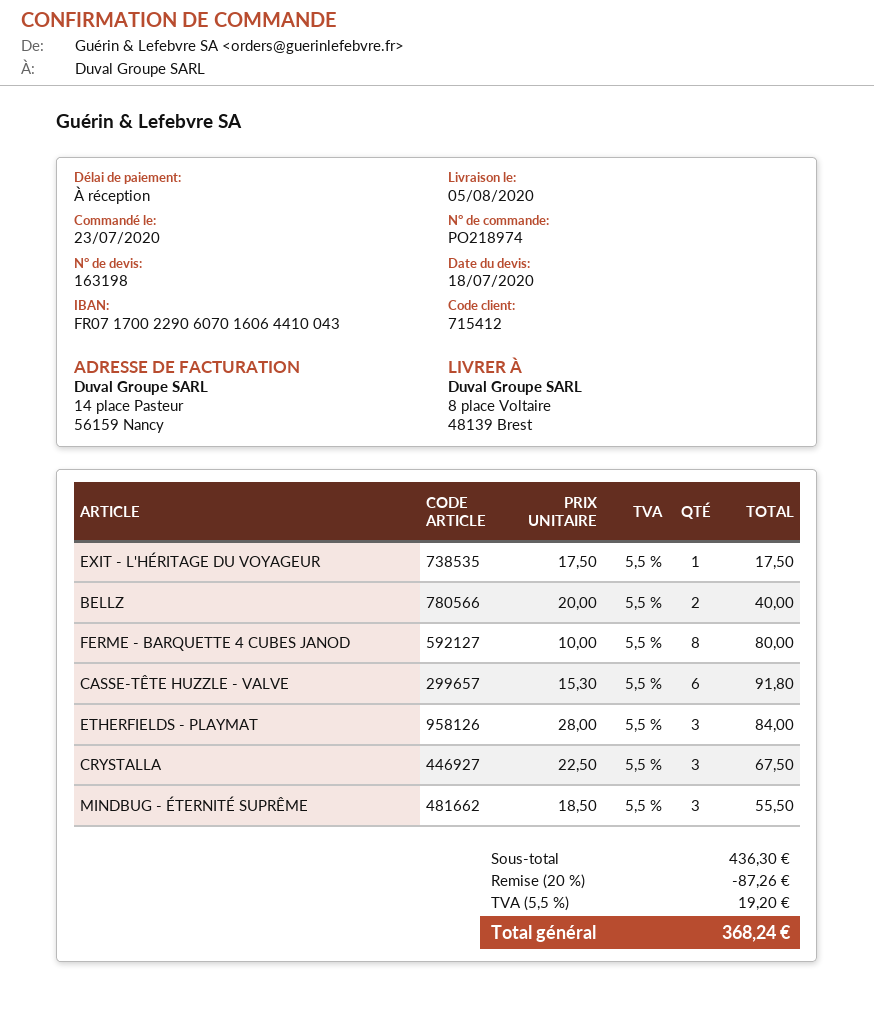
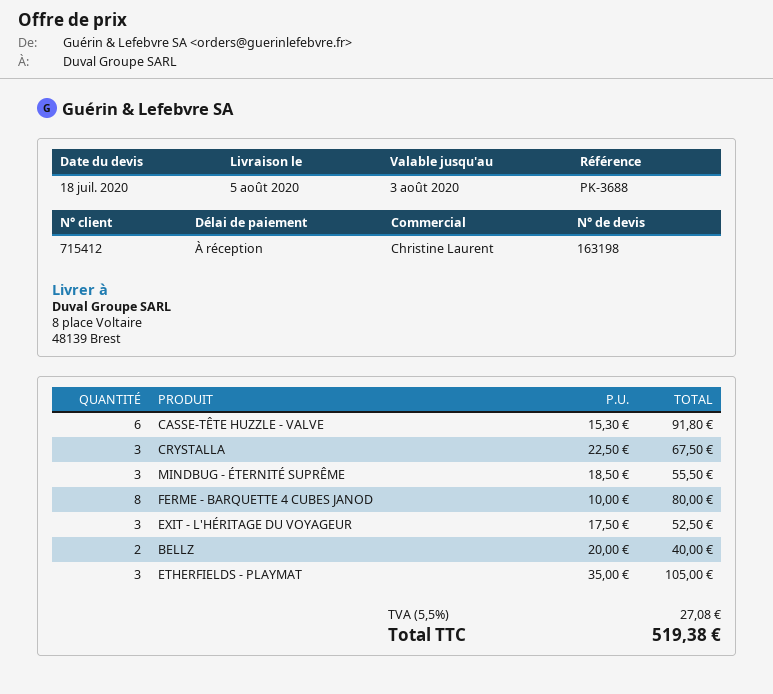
EXIT - L'HÉRITAGE DU VOYAGEUR: 1 x 17.50 = 17.50 -> 3 x 17.50 = 52.50
ETHERFIELDS - PLAYMAT: 3 x 28.00 = 84.00 -> 3 x 35.00 = 105.00
discount: 20% = 87.26 -> none
tax: 5.5% = 19.20 -> 5.5% = 27.08
total: 368.24 -> 519.38

